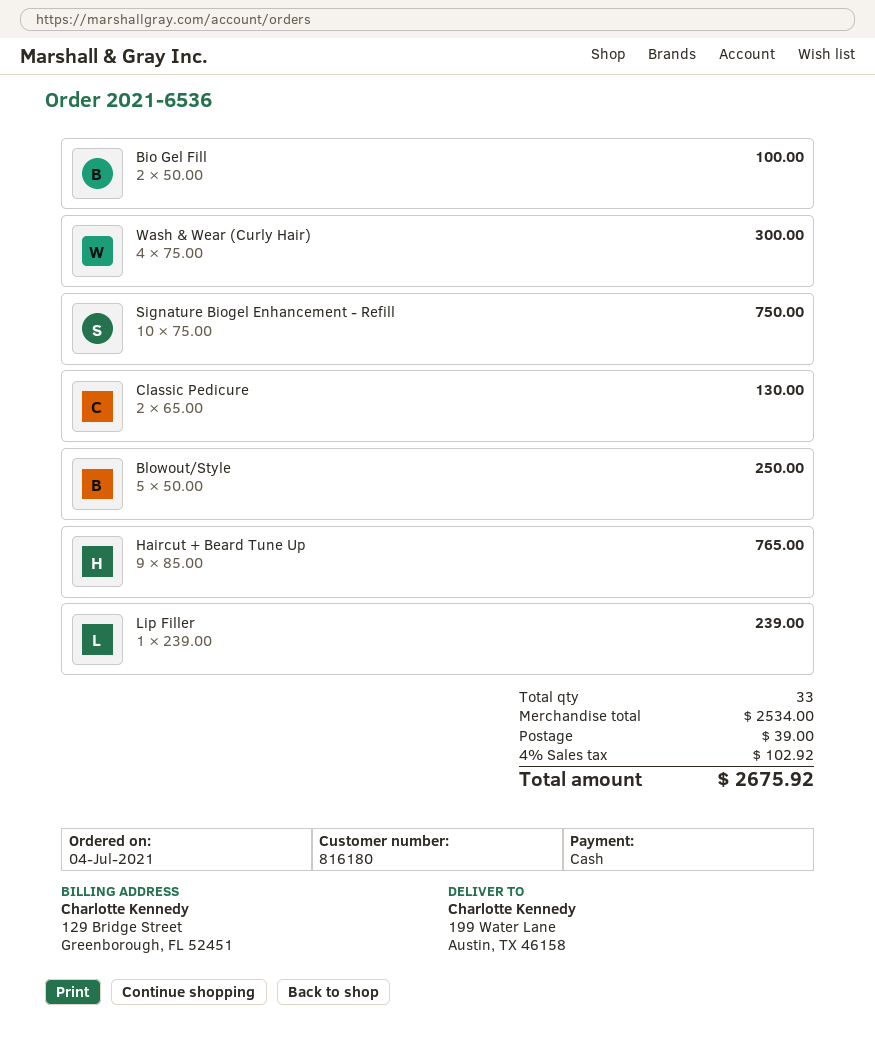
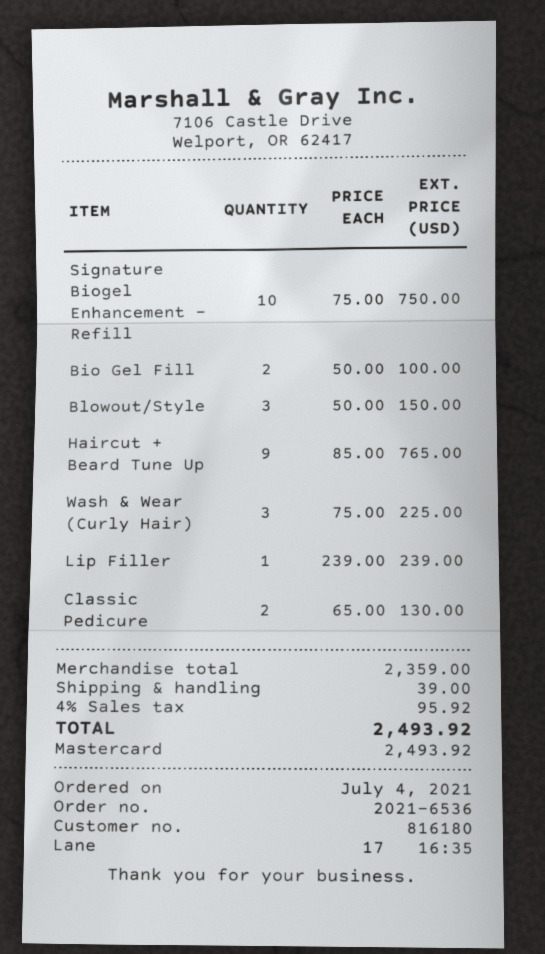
payment method: cash -> Mastercard
Wash & Wear (Curly Hair): 4 x 75.00 = 300.00 -> 3 x 75.00 = 225.00
Blowout/Style: 5 x 50.00 = 250.00 -> 3 x 50.00 = 150.00
subtotal: 2534.00 -> 2359.00
tax: 4% = 102.92 -> 4% = 95.92
total: 2675.92 -> 2493.92

